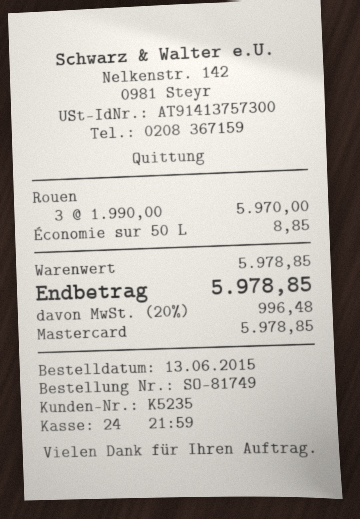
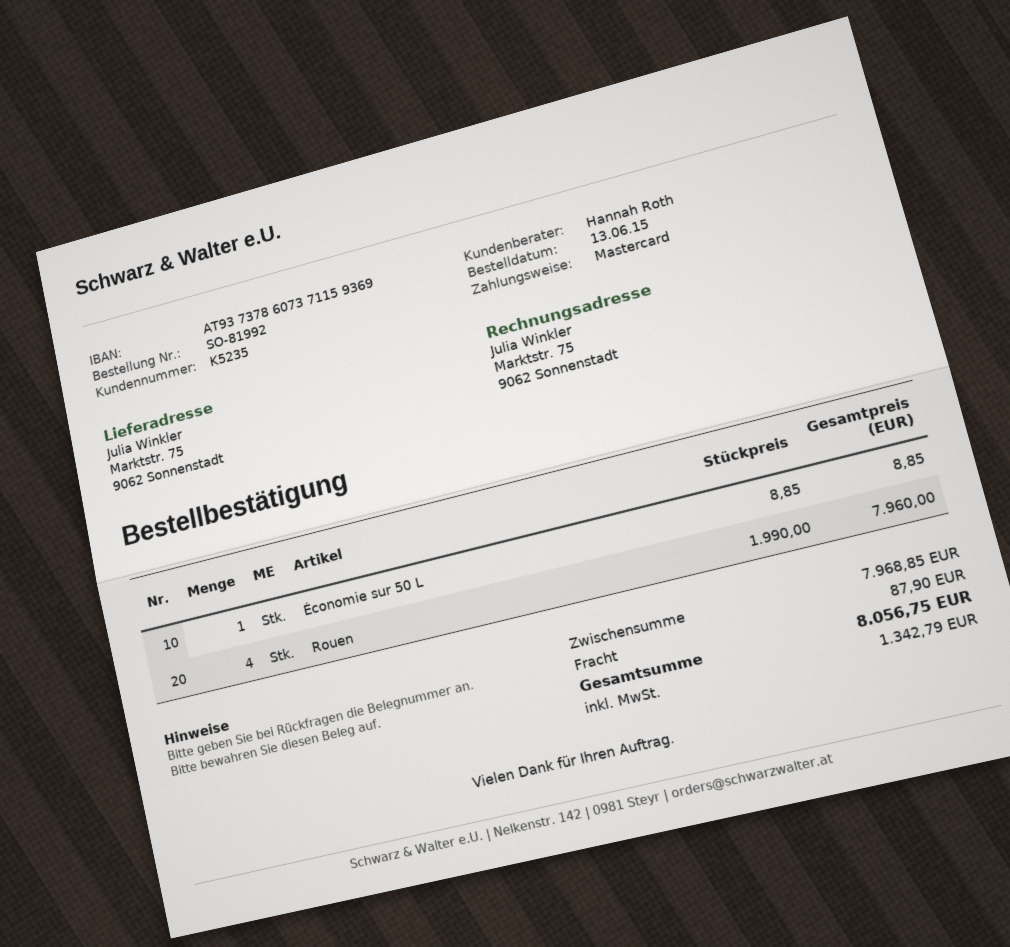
order number: SO-81749 -> SO-81992
Rouen: 3 x 1990.00 = 5970.00 -> 4 x 1990.00 = 7960.00
subtotal: 5978.85 -> 7968.85
shipping: none -> 87.90
tax: 996.48 -> 1342.79
total: 5978.85 -> 8056.75

